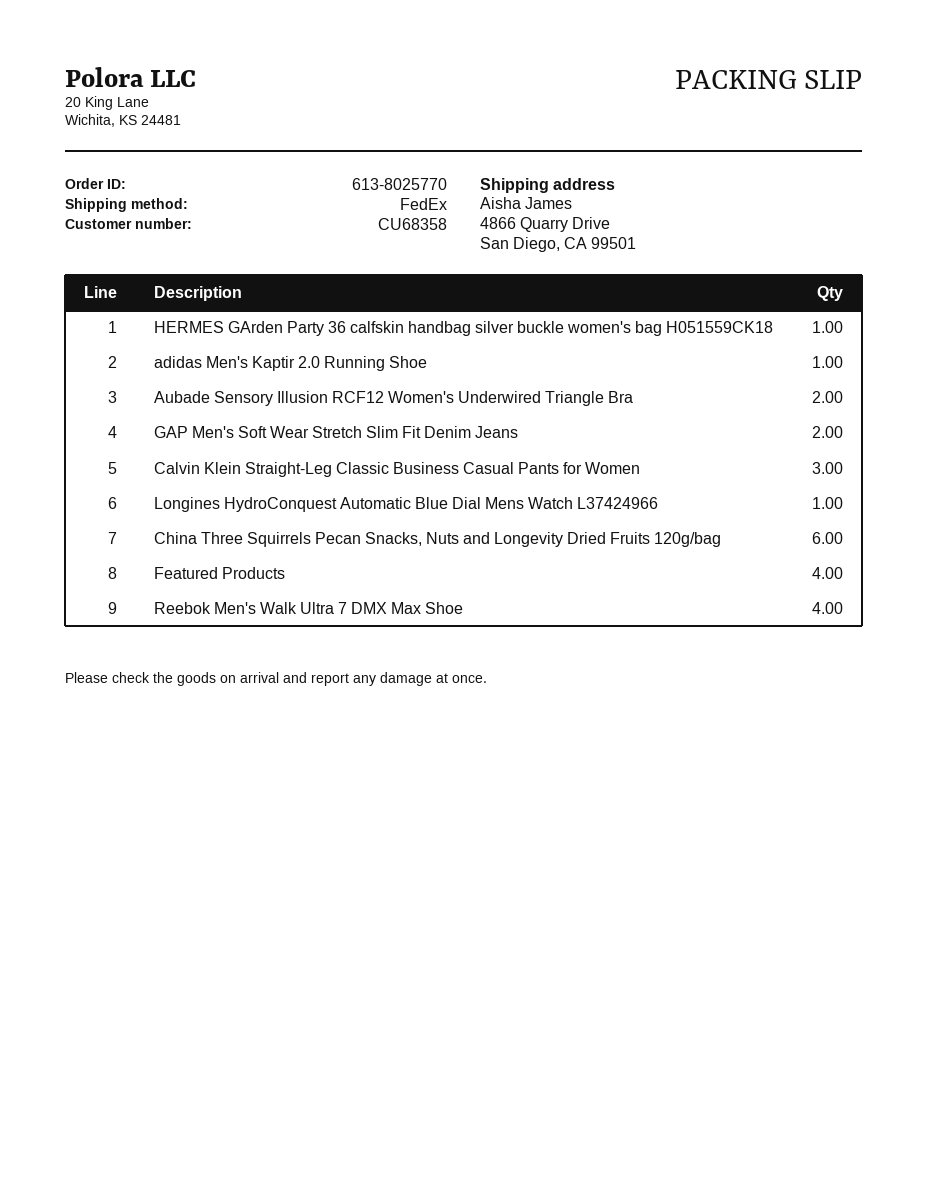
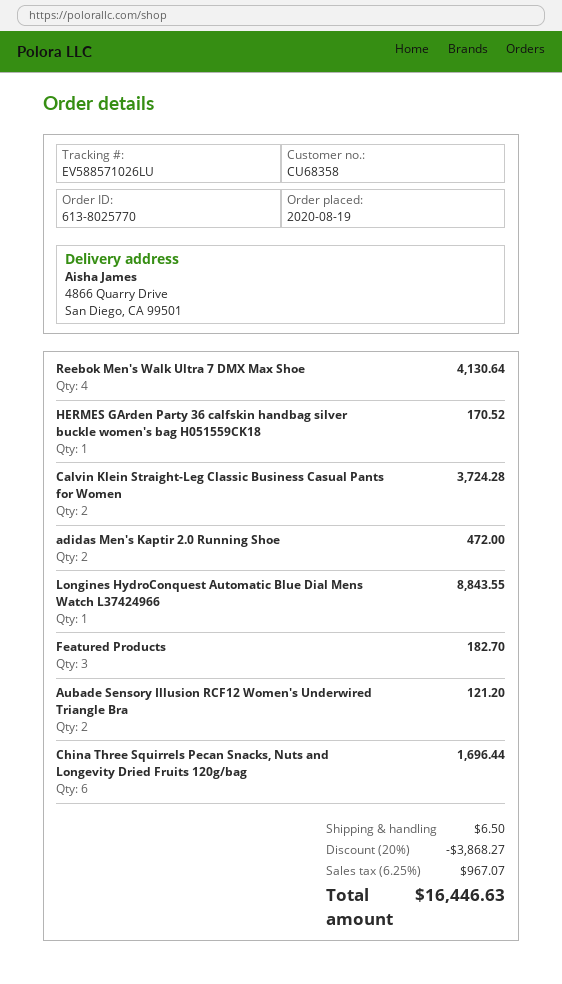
adidas Men's Kaptir 2.0 Running Shoe: 1 -> 2
GAP Men's Soft Wear Stretch Slim Fit Denim Jeans: 2 -> none
Calvin Klein Straight-Leg Classic Business Casual Pants for Women: 3 -> 2
Featured Products: 4 -> 3

